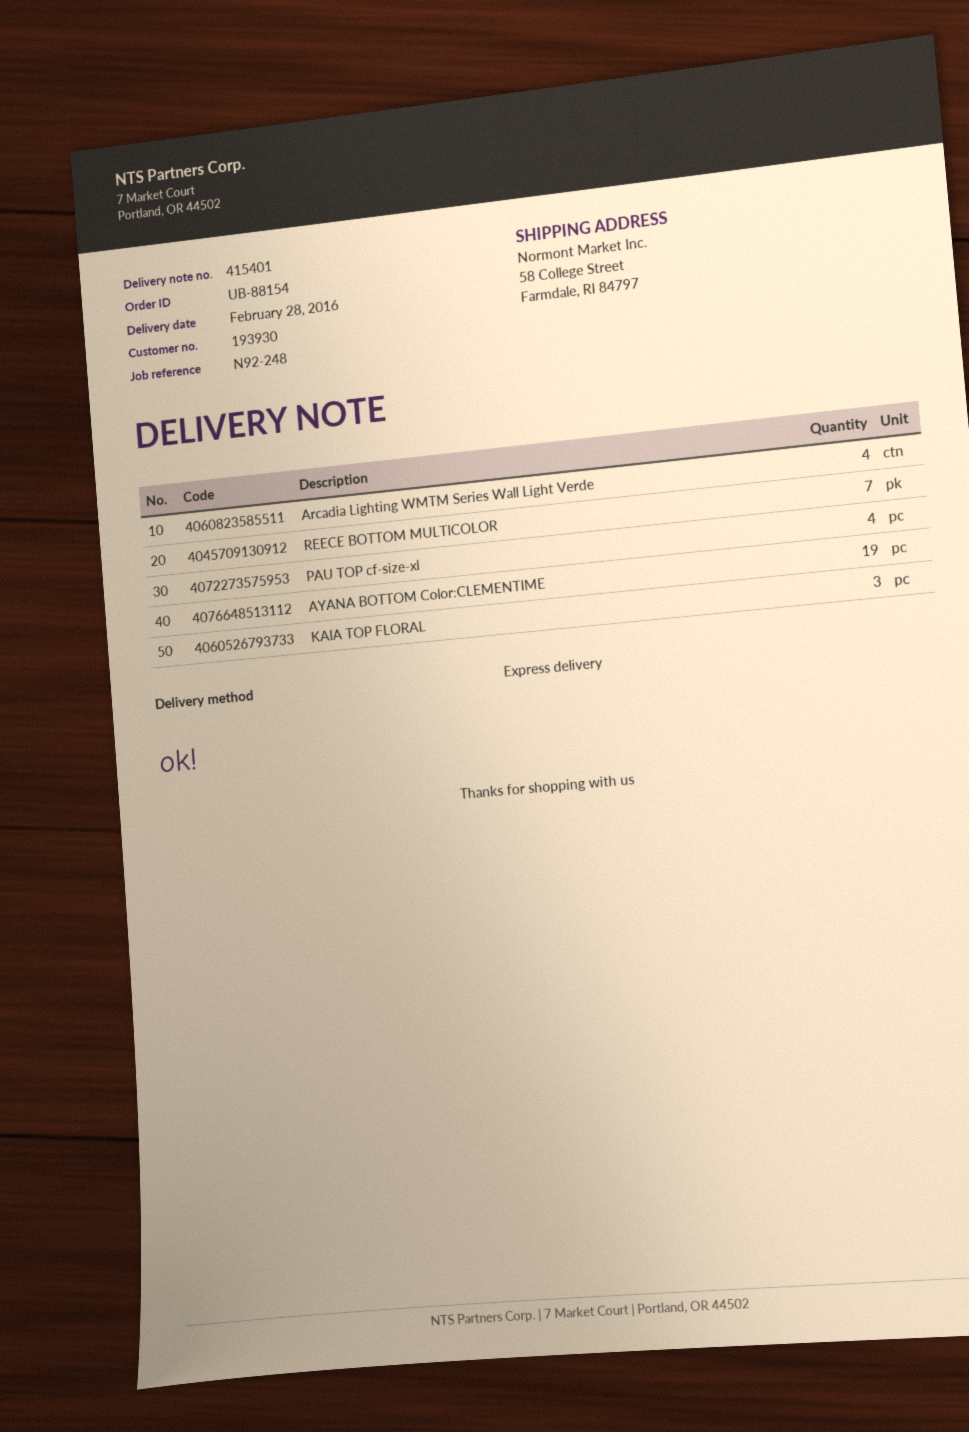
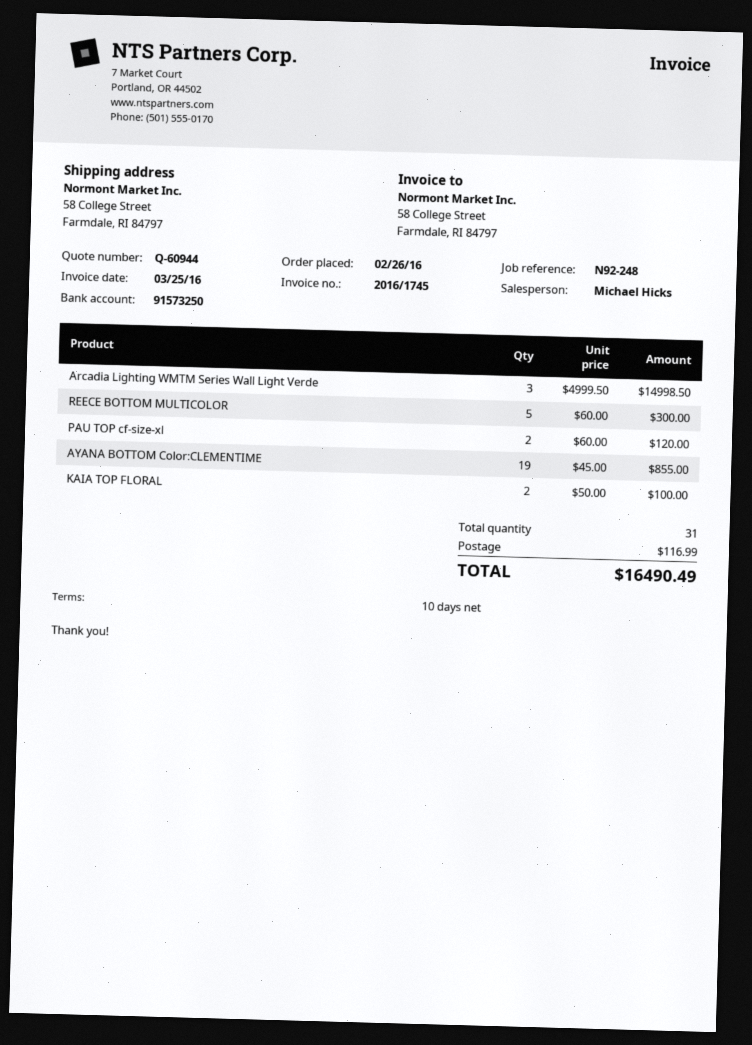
Arcadia Lighting WMTM Series Wall Light Verde: 4 -> 3
REECE BOTTOM MULTICOLOR: 7 -> 5
PAU TOP cf-size-xl: 4 -> 2
KAIA TOP FLORAL: 3 -> 2

